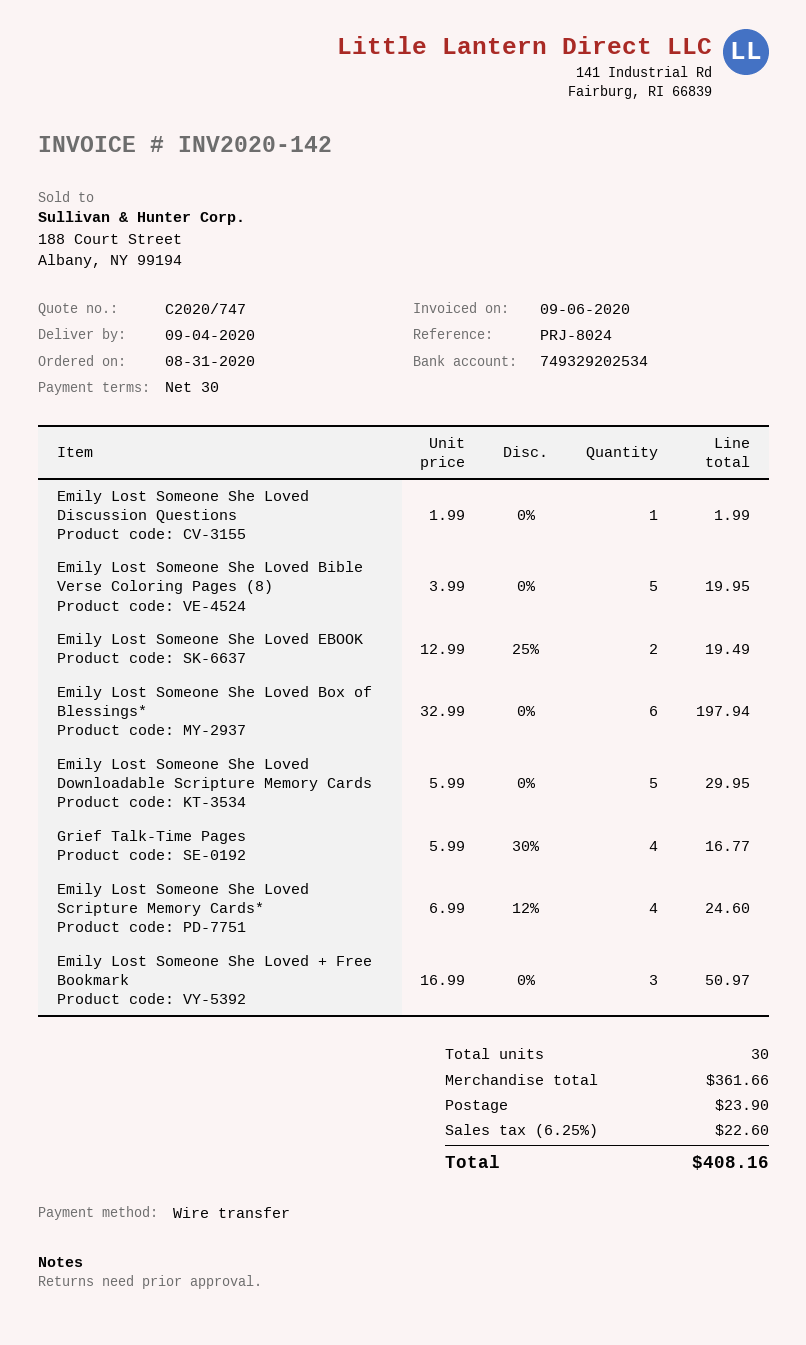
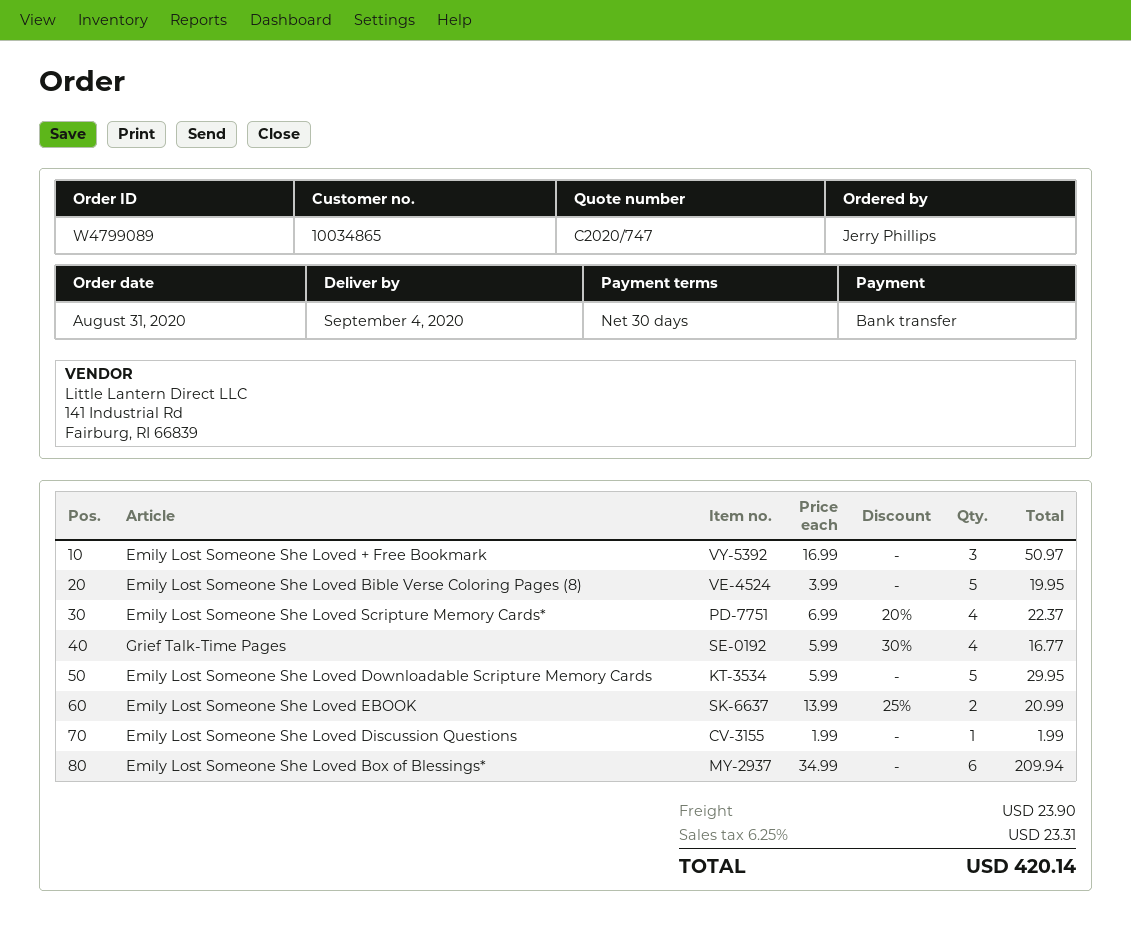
Emily Lost Someone She Loved EBOOK: 2 x 12.99 - 25% = 19.49 -> 2 x 13.99 - 25% = 20.99
Emily Lost Someone She Loved Box of Blessings*: 6 x 32.99 = 197.94 -> 6 x 34.99 = 209.94
Emily Lost Someone She Loved Scripture Memory Cards*: 4 x 6.99 - 12% = 24.60 -> 4 x 6.99 - 20% = 22.37
tax: 6.25% = 22.60 -> 6.25% = 23.31
total: 408.16 -> 420.14

